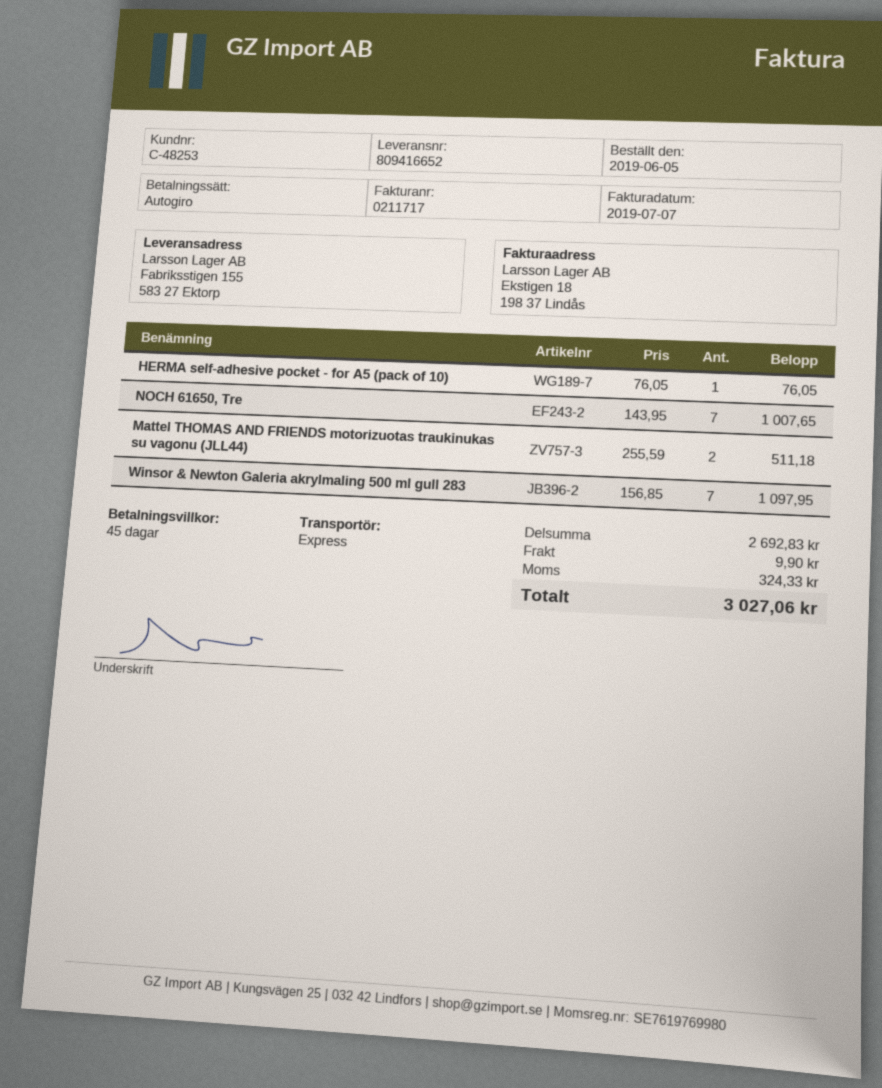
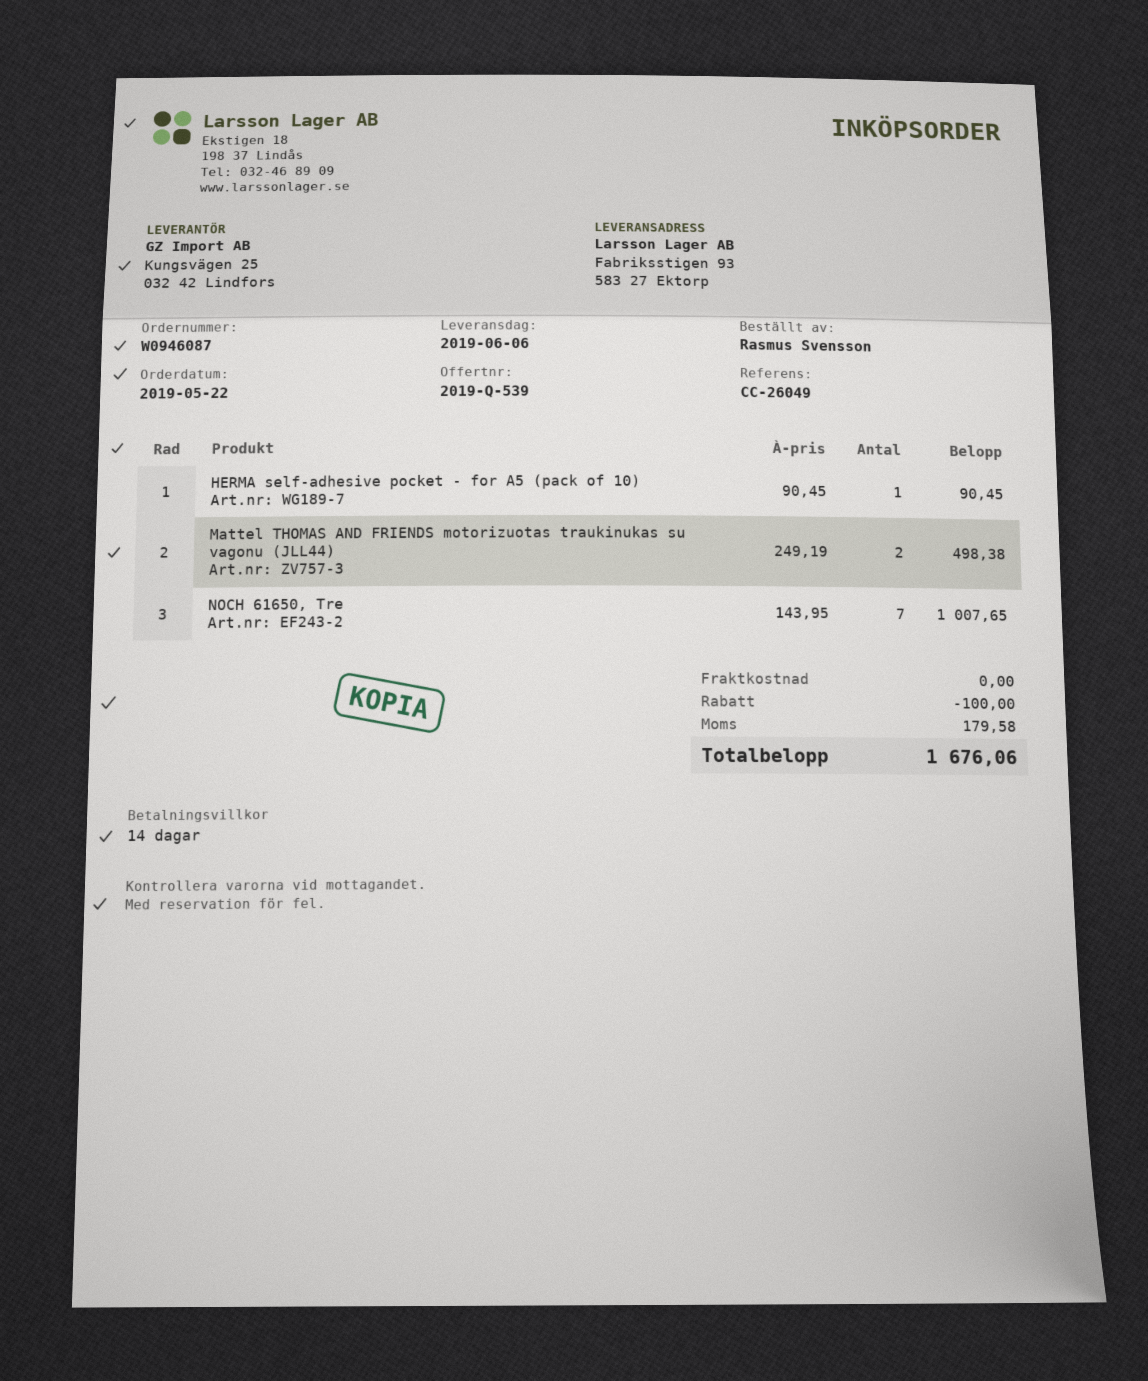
order date: 2019-06-05 -> 2019-05-22
payment terms: 45 days -> 14 days
ship to: Fabriksstigen 155, 583 27 Ektorp -> Fabriksstigen 93, 583 27 Ektorp
HERMA self-adhesive pocket - for A5 (pack of 10): 1 x 76.05 = 76.05 -> 1 x 90.45 = 90.45
Mattel THOMAS AND FRIENDS motorizuotas traukinukas su vagonu (JLL44): 2 x 255.59 = 511.18 -> 2 x 249.19 = 498.38
Winsor & Newton Galeria akrylmaling 500 ml gull 283: 7 x 156.85 = 1097.95 -> none
discount: none -> 100.00
shipping: 9.90 -> 0.00
tax: 324.33 -> 179.58
total: 3027.06 -> 1676.06

